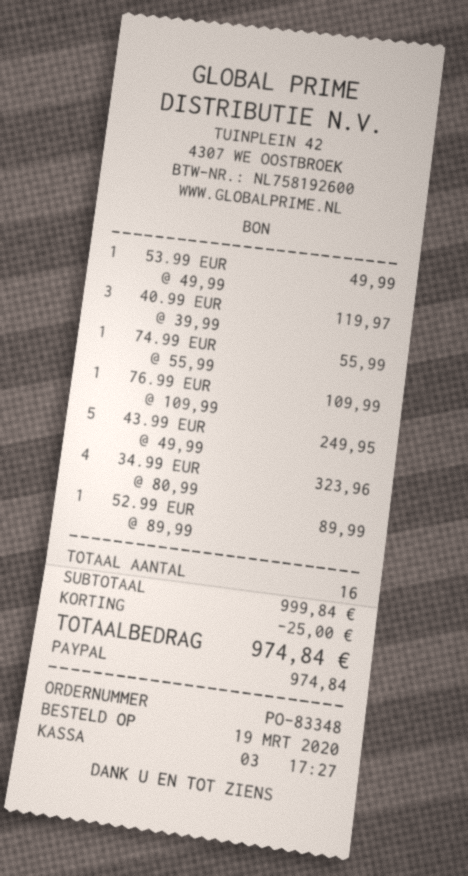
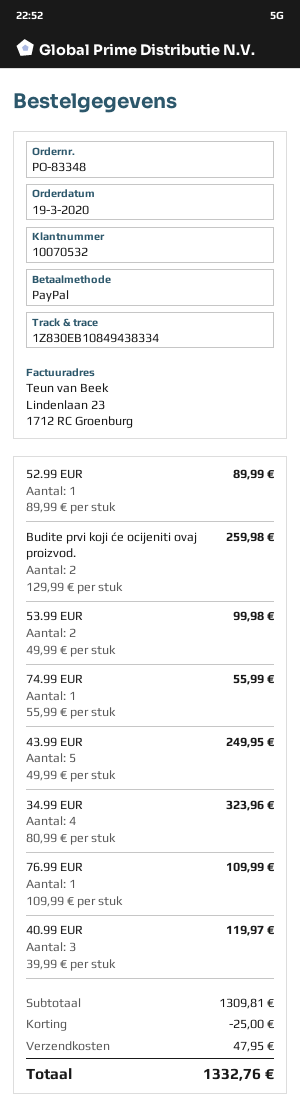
53.99 EUR: 1 x 49.99 = 49.99 -> 2 x 49.99 = 99.98
Budite prvi koji će ocijeniti ovaj proizvod.: none -> 2 x 129.99 = 259.98
subtotal: 999.84 -> 1309.81
shipping: none -> 47.95
total: 974.84 -> 1332.76

